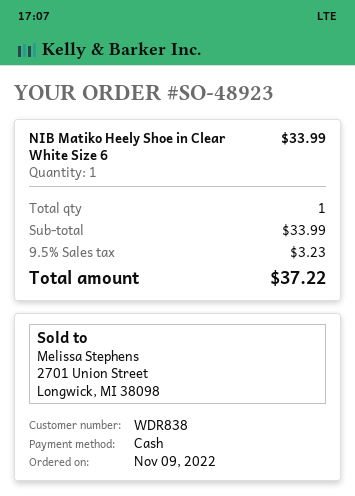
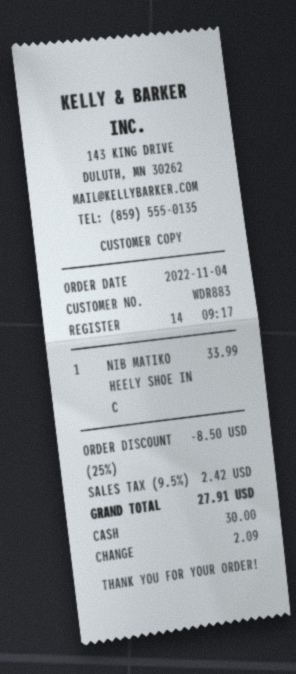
order date: 2022-11-09 -> 2022-11-04
customer number: WDR838 -> WDR883
discount: none -> 25% = 8.50
tax: 9.5% = 3.23 -> 9.5% = 2.42
total: 37.22 -> 27.91

